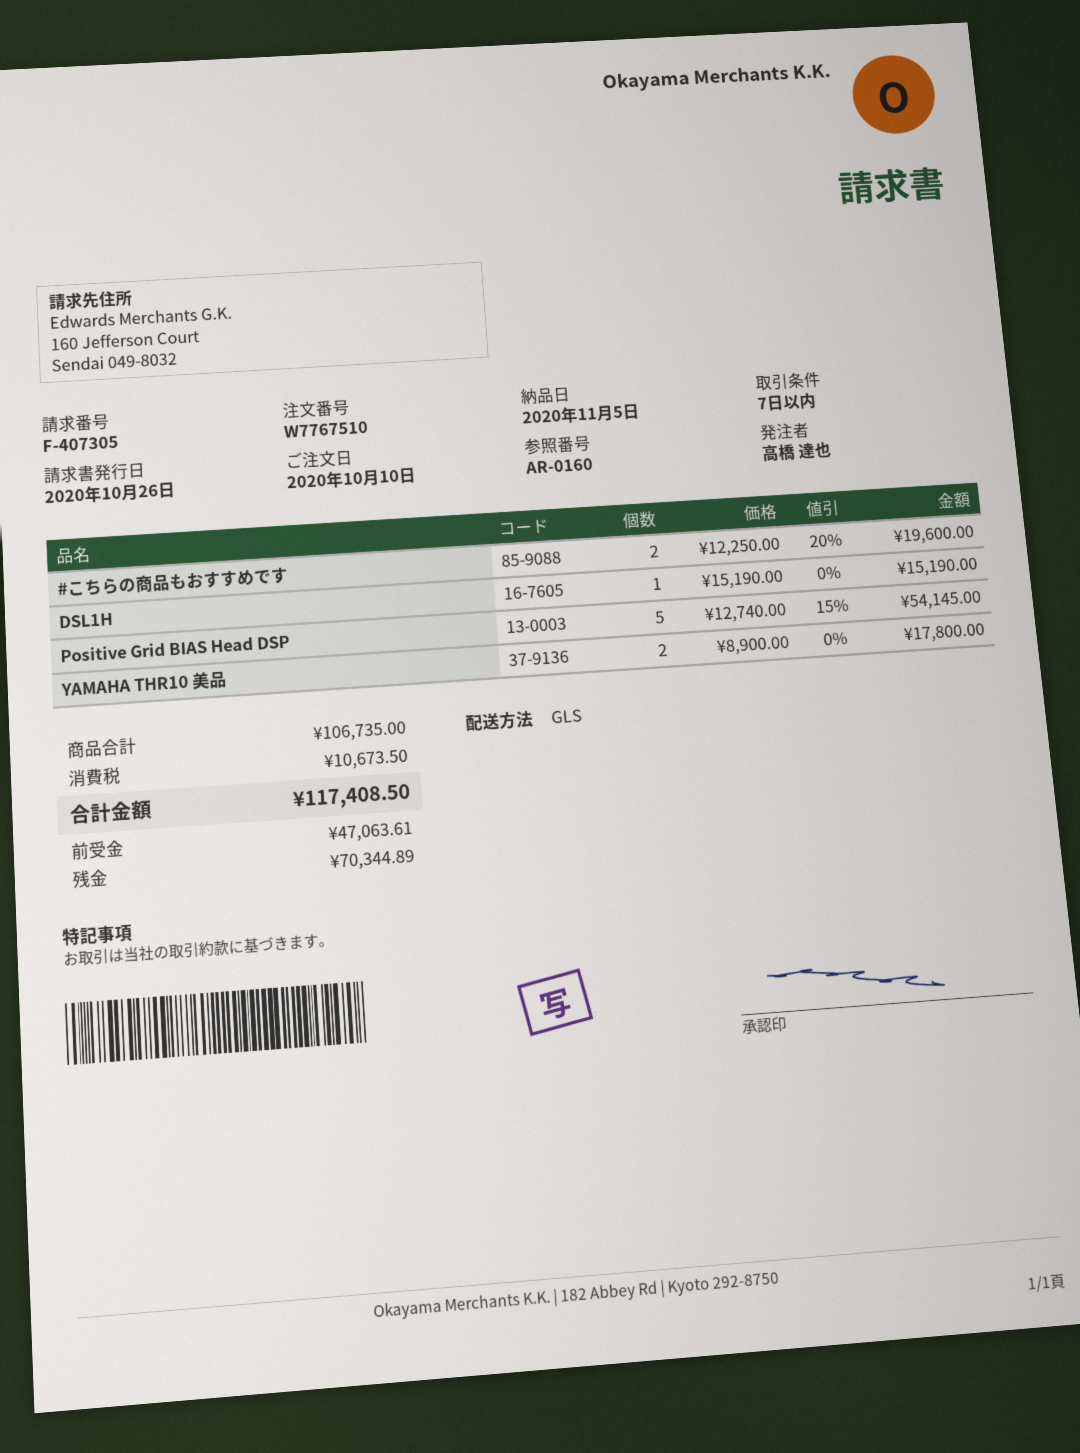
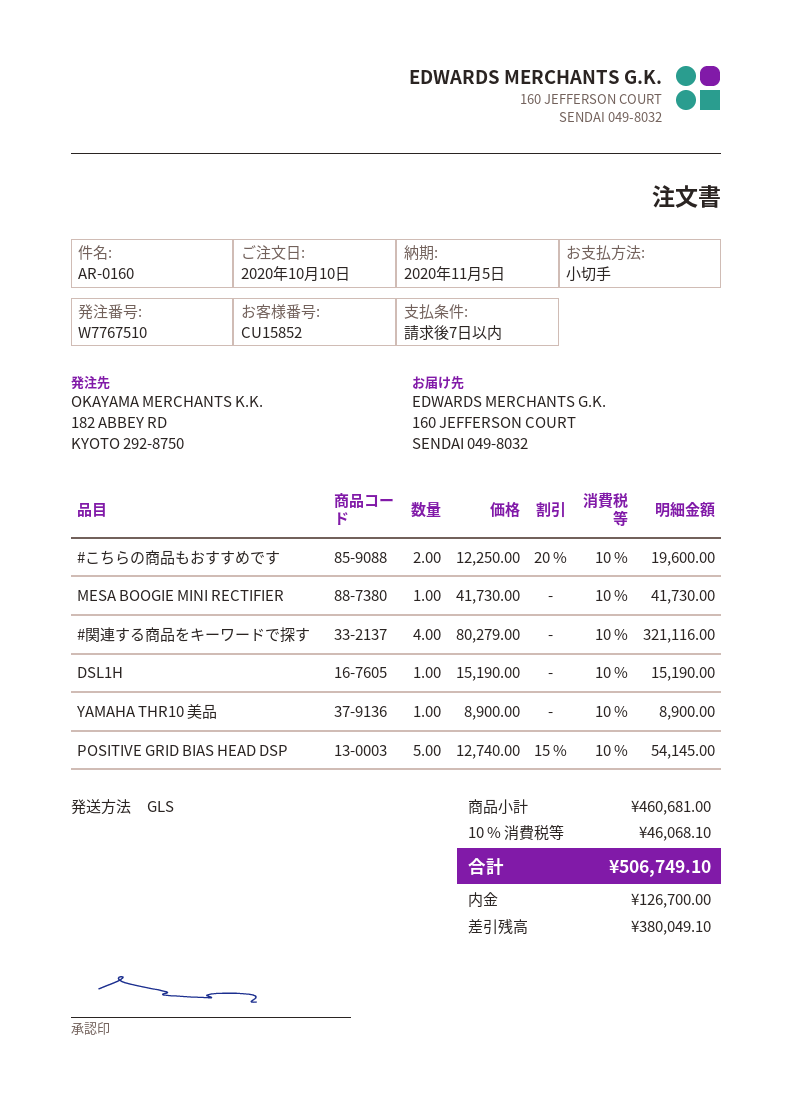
YAMAHA THR10 美品: 2 x 8900.00 = 17800.00 -> 1 x 8900.00 = 8900.00
MESA BOOGIE MINI RECTIFIER: none -> 1 x 41730.00 = 41730.00
#関連する商品をキーワードで探す: none -> 4 x 80279.00 = 321116.00
subtotal: 106735.00 -> 460681.00
tax: 10673.50 -> 46068.10
total: 117408.50 -> 506749.10
deposit: 47063.61 -> 126700.00
balance: 70344.89 -> 380049.10

